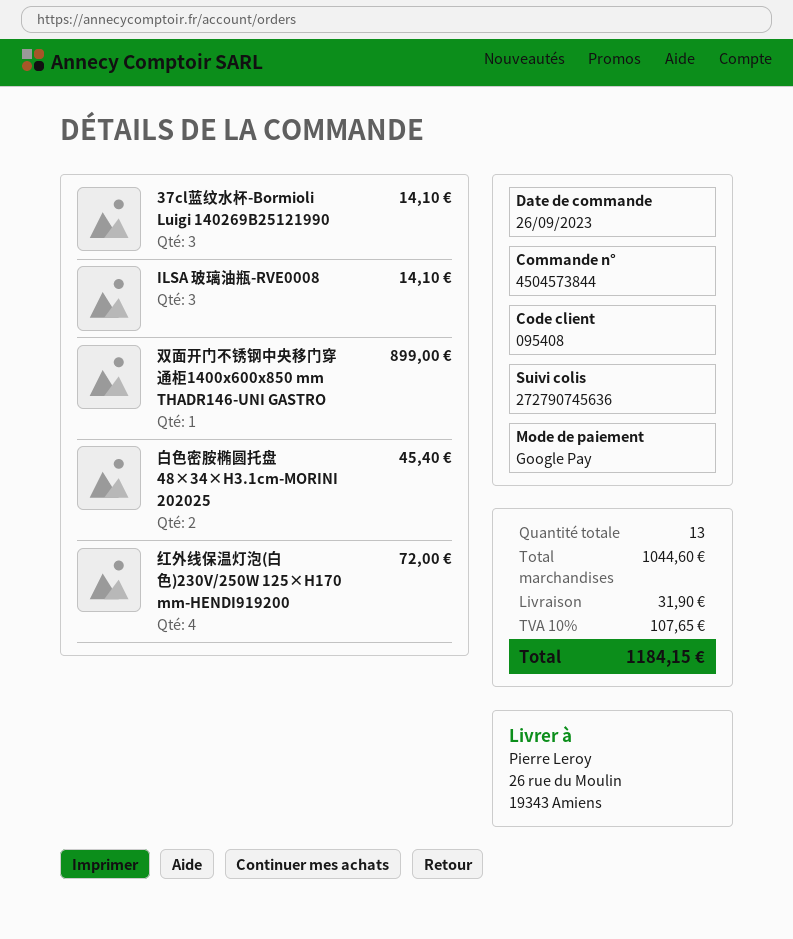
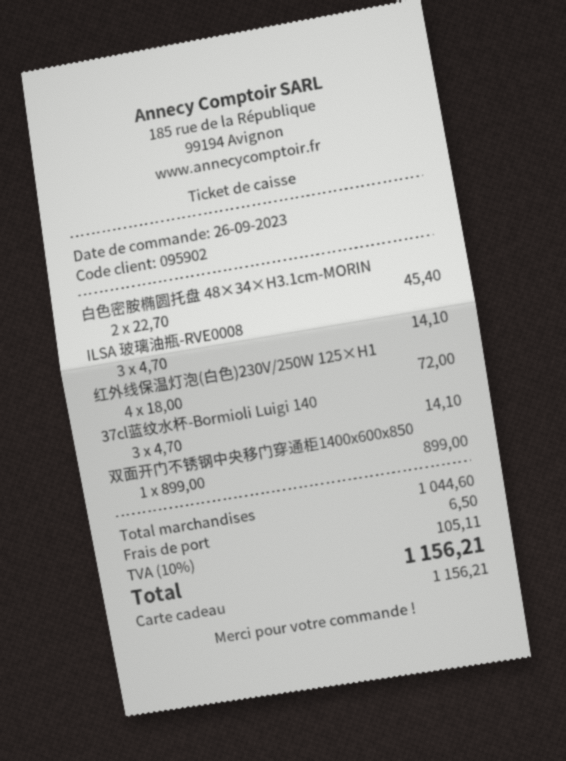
customer number: 095408 -> 095902
payment method: Google Pay -> gift card
shipping: 31.90 -> 6.50
tax: 10% = 107.65 -> 10% = 105.11
total: 1184.15 -> 1156.21

